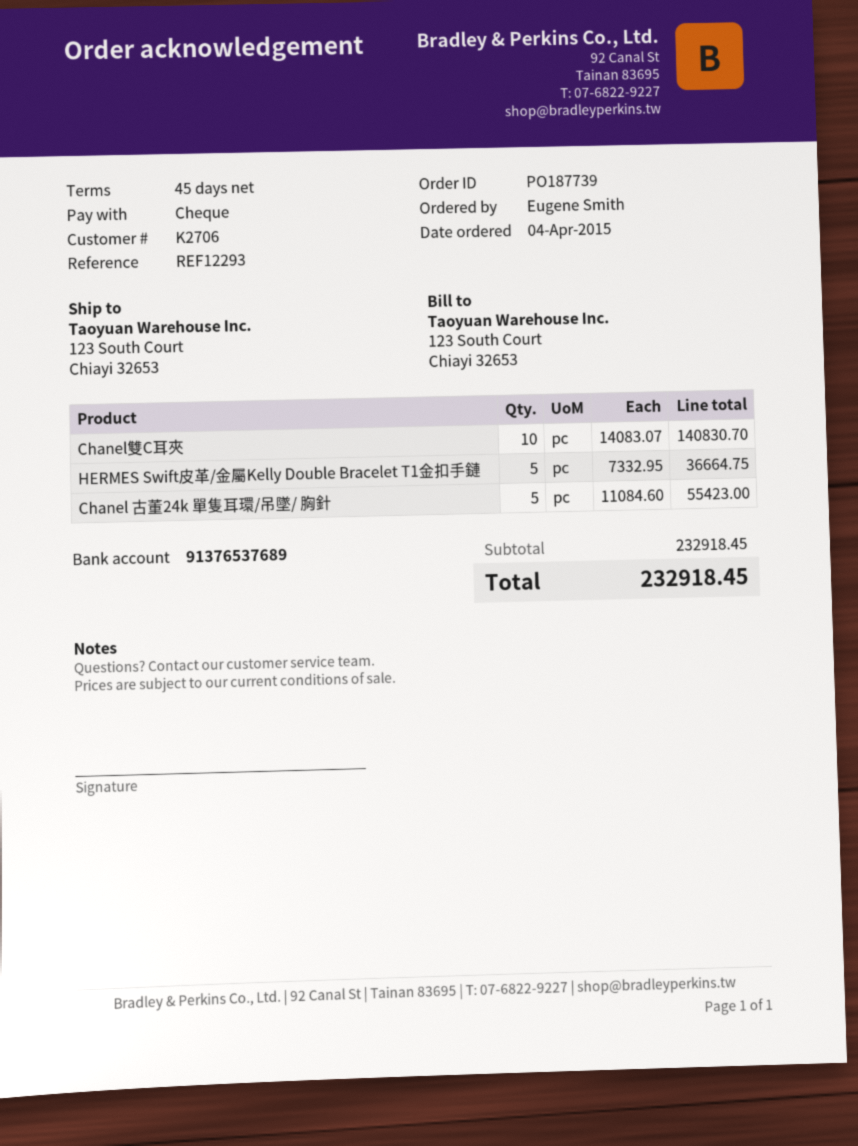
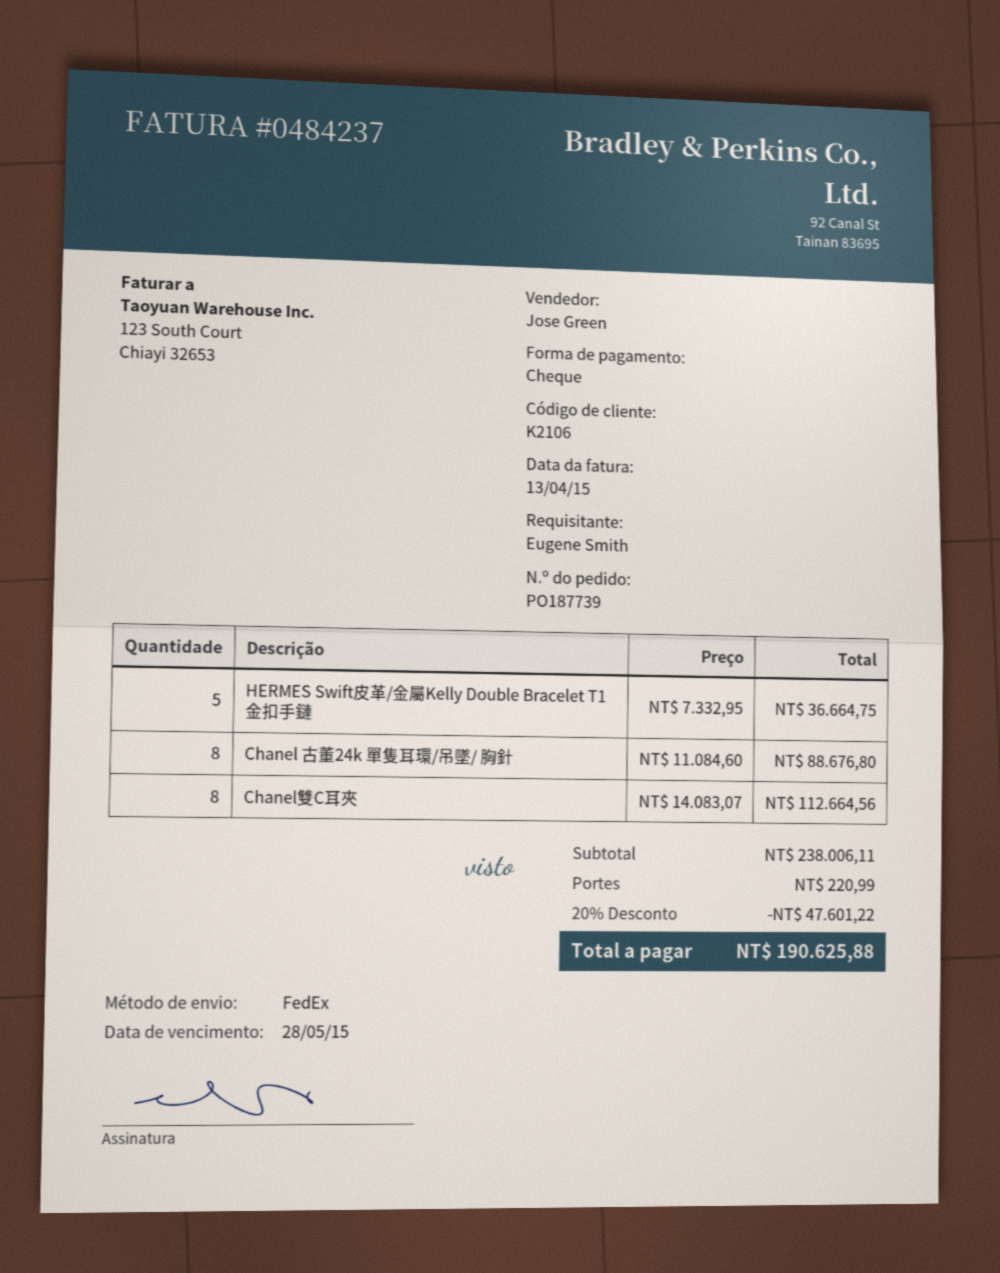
customer number: K2706 -> K2106
Chanel雙C耳夾: 10 x 14083.07 = 140830.70 -> 8 x 14083.07 = 112664.56
Chanel 古董24k 單隻耳環/吊墜/ 胸針: 5 x 11084.60 = 55423.00 -> 8 x 11084.60 = 88676.80
subtotal: 232918.45 -> 238006.11
discount: none -> 20% = 47601.22
shipping: none -> 220.99
total: 232918.45 -> 190625.88

